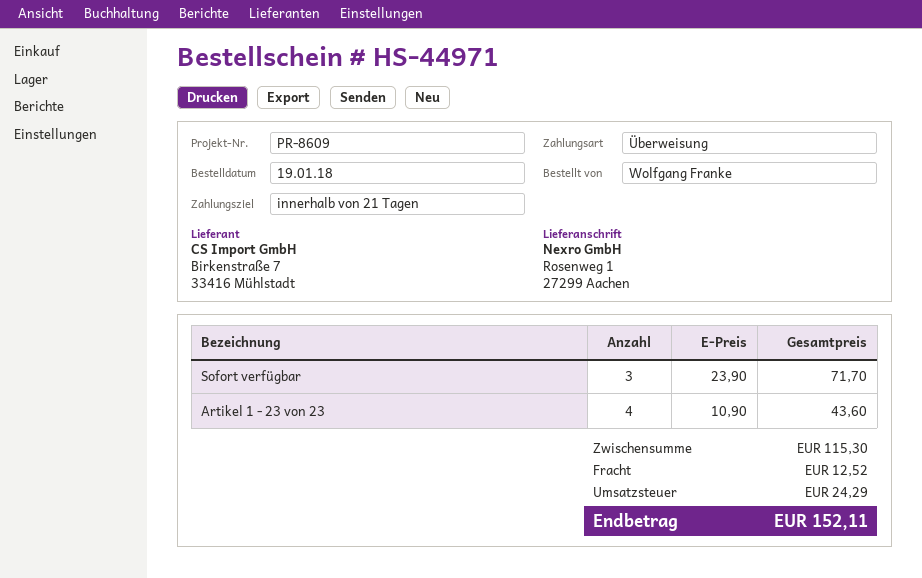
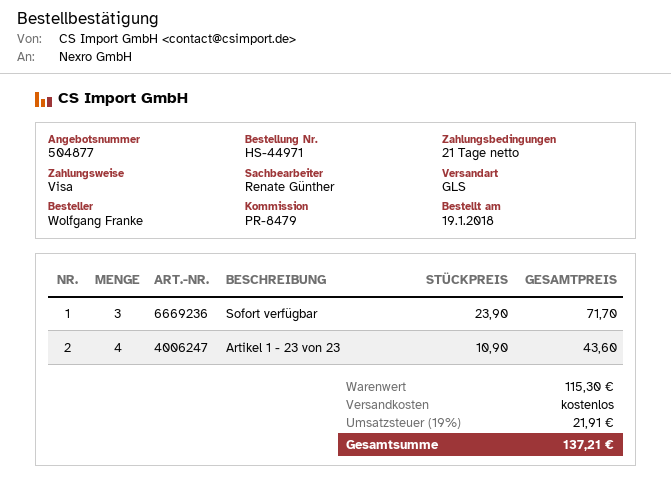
reference: PR-8609 -> PR-8479
payment method: bank transfer -> Visa
shipping: 12.52 -> 0.00
tax: 24.29 -> 21.91
total: 152.11 -> 137.21

